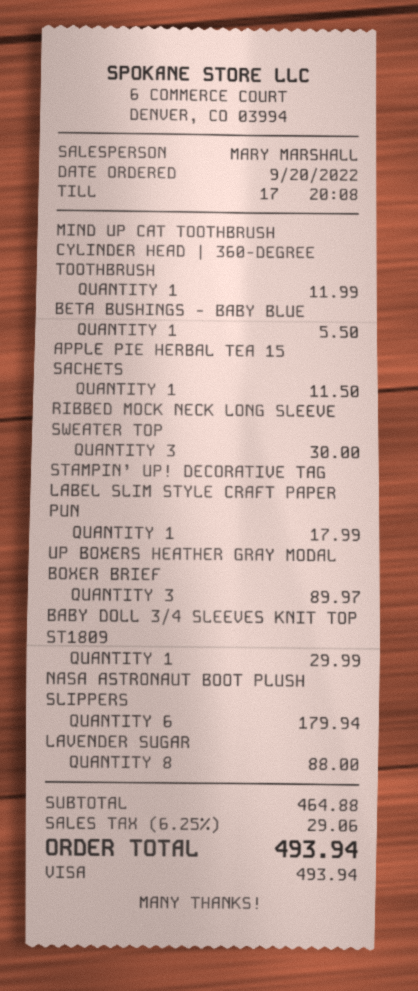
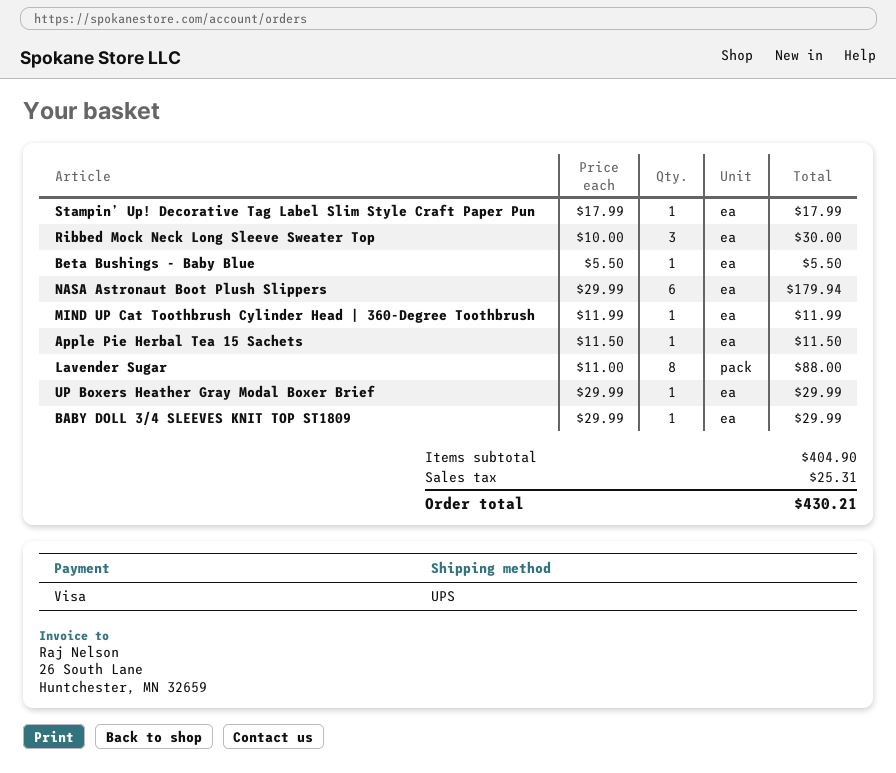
UP BOXERS HEATHER GRAY MODAL BOXER BRIEF: 3 for 89.97 -> 1 for 29.99
subtotal: 464.88 -> 404.90
tax: 29.06 -> 25.31
total: 493.94 -> 430.21

